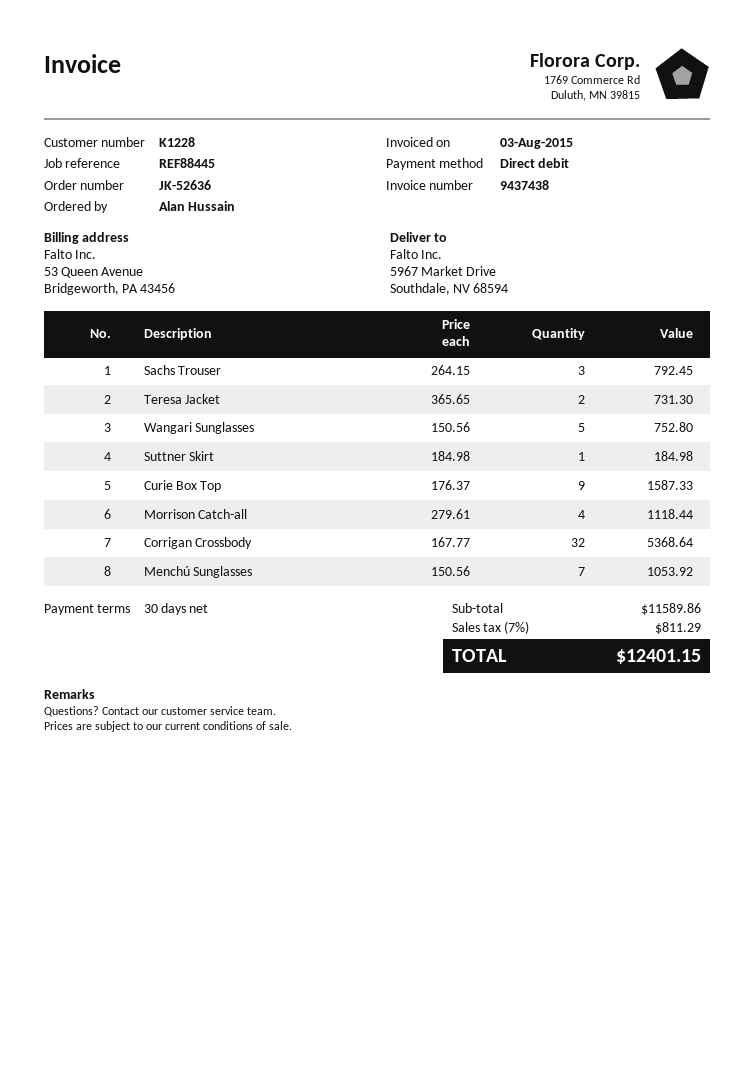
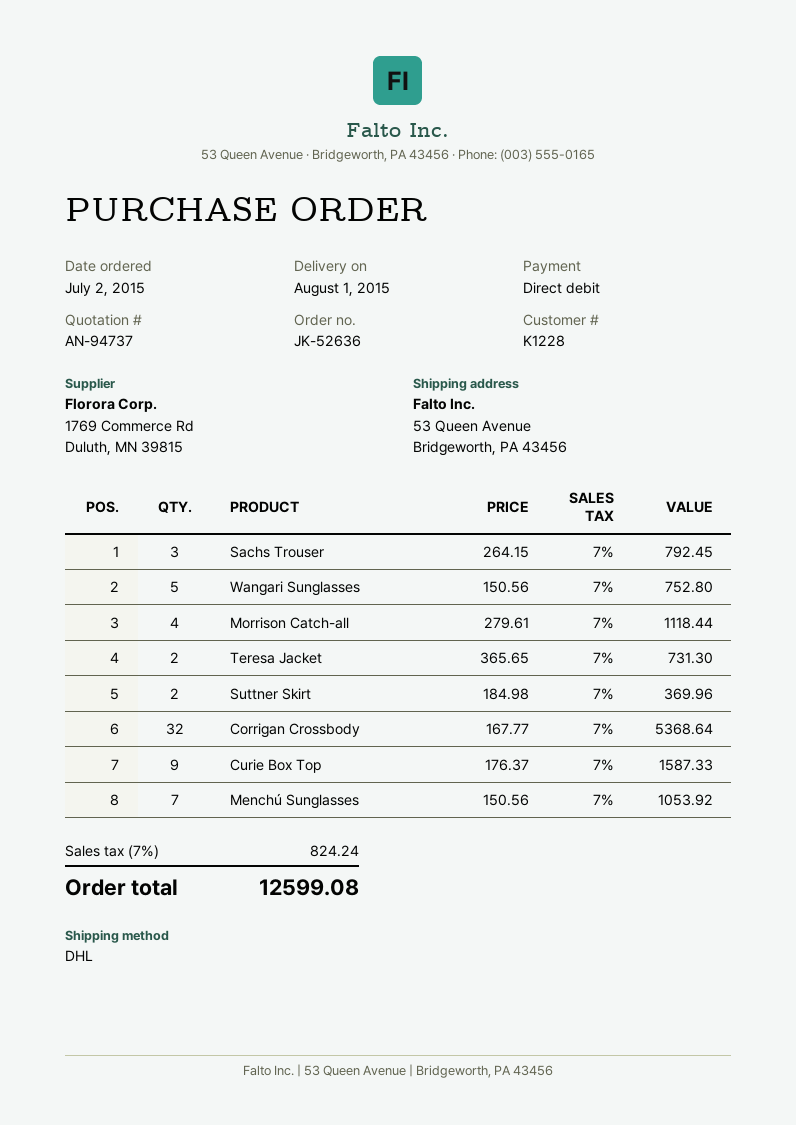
ship to: 5967 Market Drive, Southdale, NV 68594 -> 53 Queen Avenue, Bridgeworth, PA 43456
Suttner Skirt: 1 x 184.98 = 184.98 -> 2 x 184.98 = 369.96
tax: 7% = 811.29 -> 7% = 824.24
total: 12401.15 -> 12599.08

